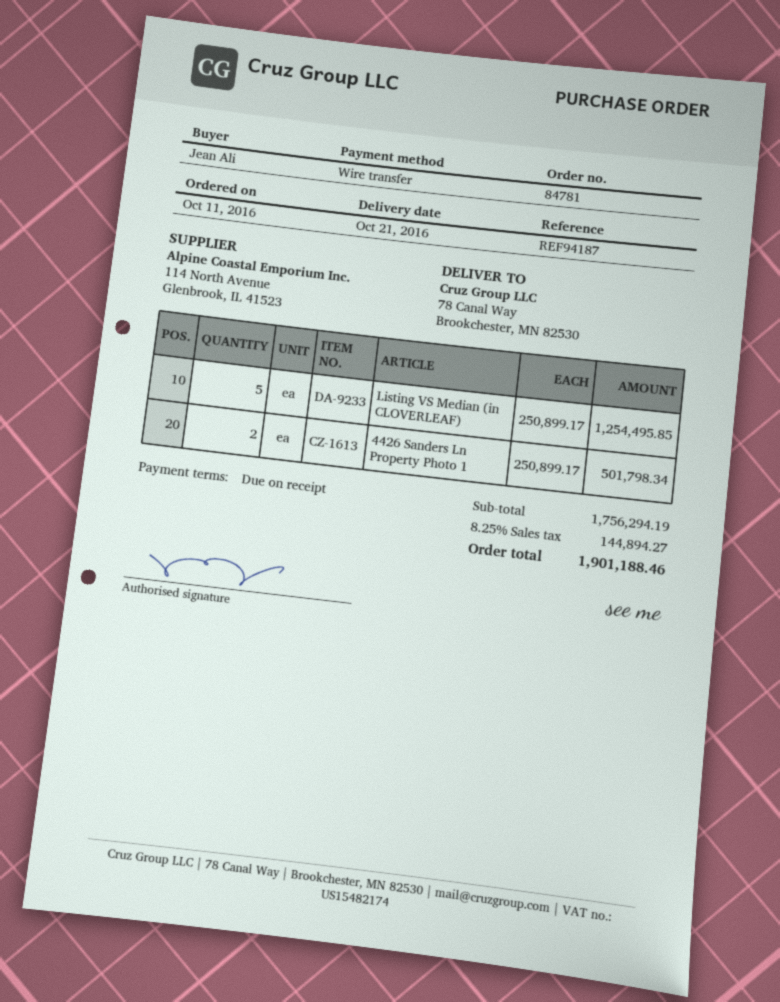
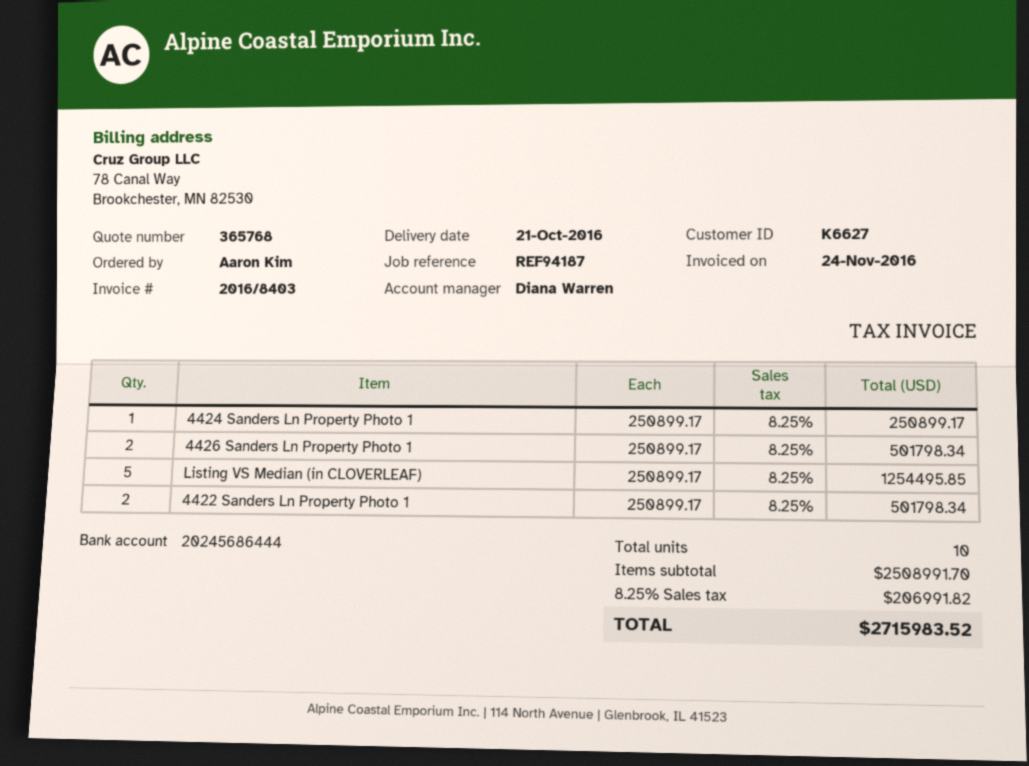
ordered by: Jean Ali -> Aaron Kim
4424 Sanders Ln Property Photo 1: none -> 1 x 250899.17 = 250899.17
4422 Sanders Ln Property Photo 1: none -> 2 x 250899.17 = 501798.34
subtotal: 1756294.19 -> 2508991.70
tax: 8.25% = 144894.27 -> 8.25% = 206991.82
total: 1901188.46 -> 2715983.52

